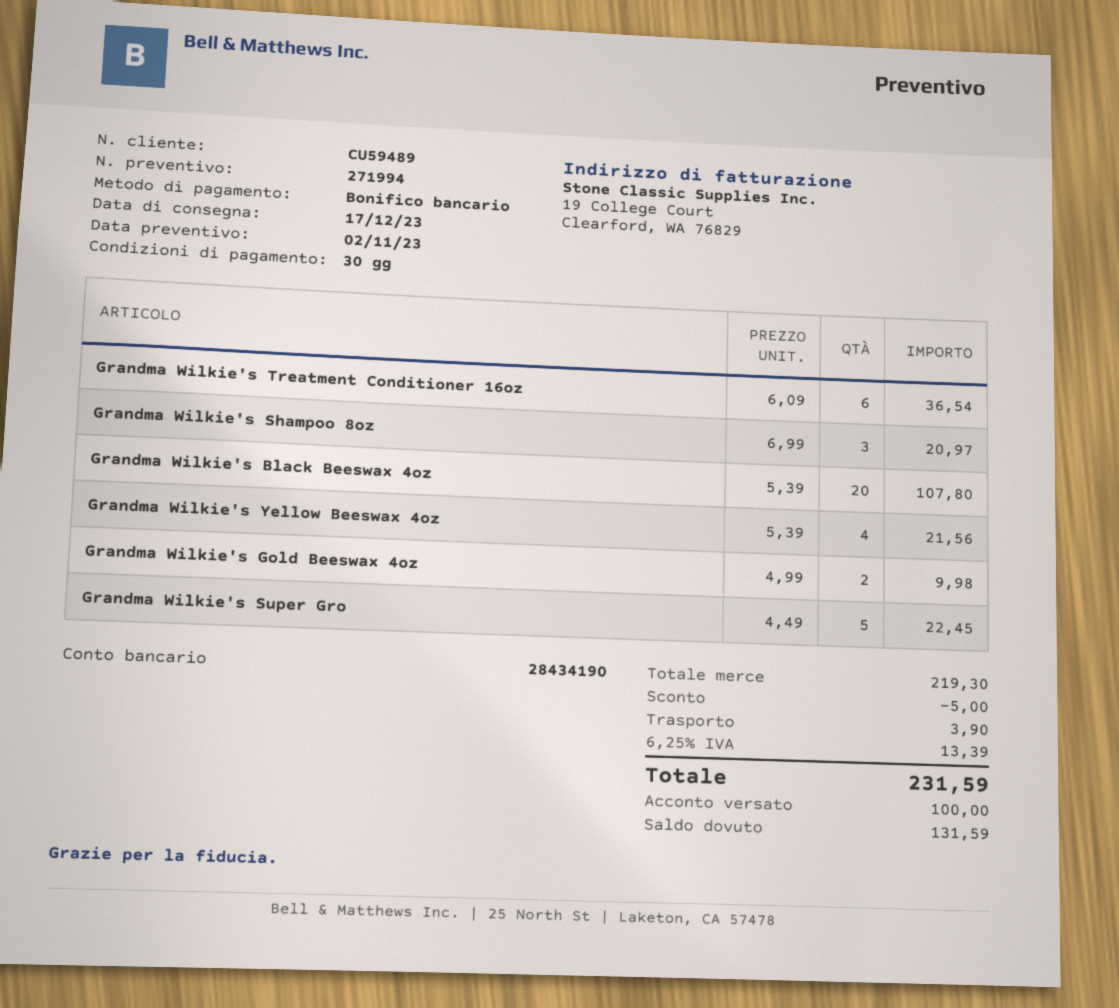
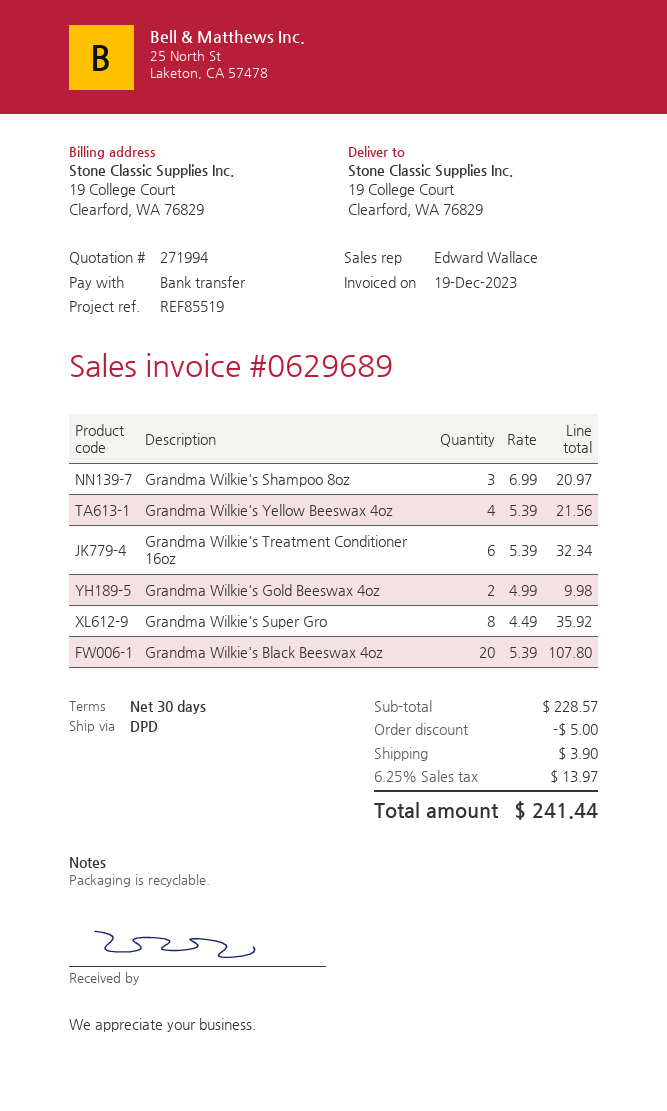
Grandma Wilkie's Treatment Conditioner 16oz: 6 x 6.09 = 36.54 -> 6 x 5.39 = 32.34
Grandma Wilkie's Super Gro: 5 x 4.49 = 22.45 -> 8 x 4.49 = 35.92
subtotal: 219.30 -> 228.57
tax: 6.25% = 13.39 -> 6.25% = 13.97
total: 231.59 -> 241.44

